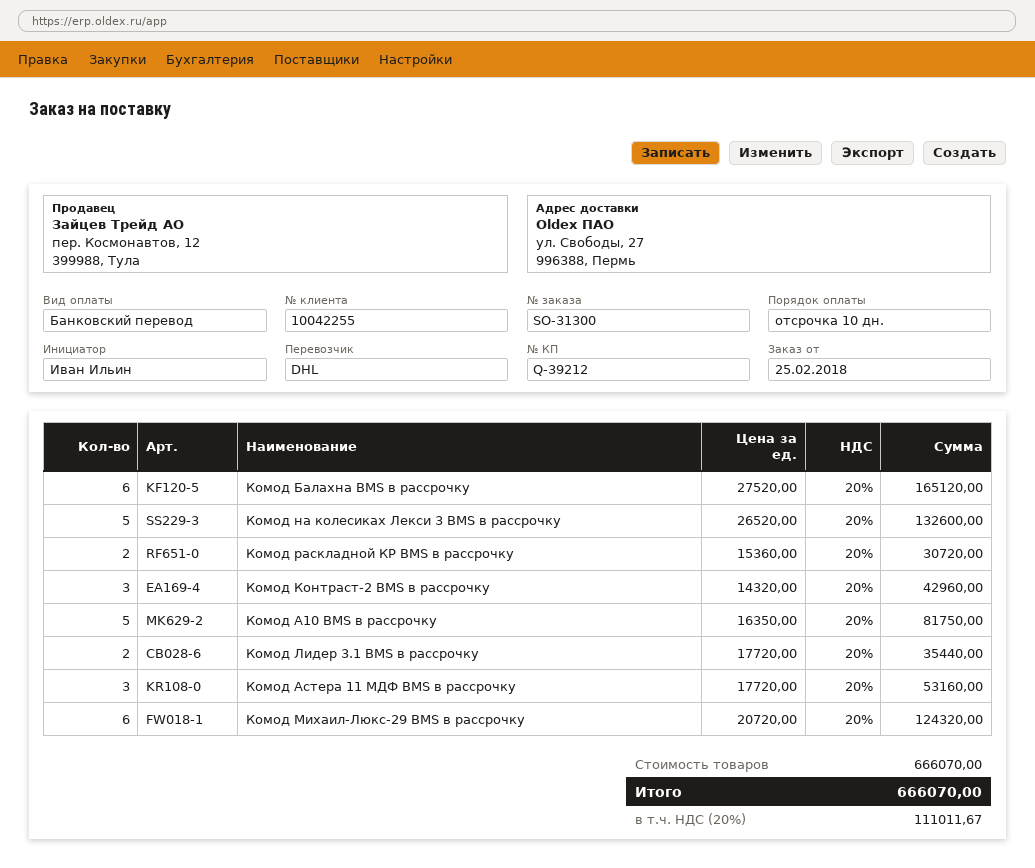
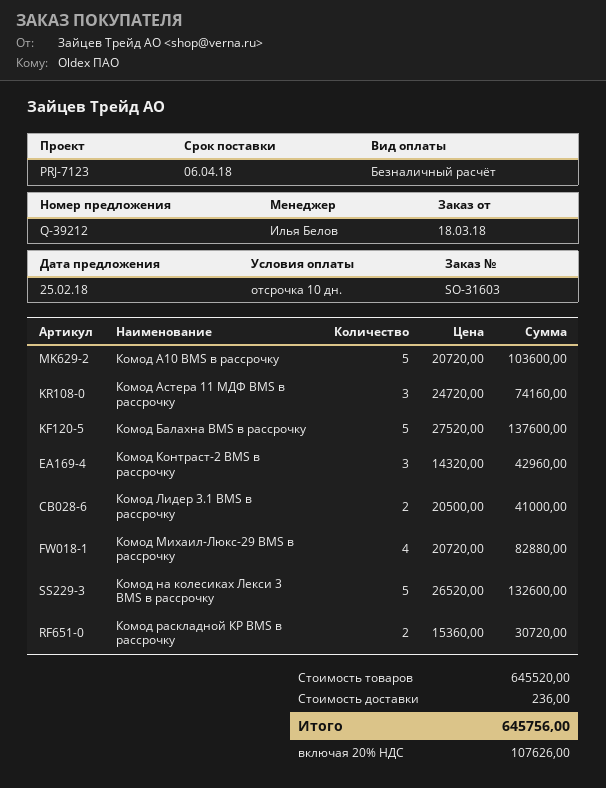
order number: SO-31300 -> SO-31603
order date: 2018-02-25 -> 2018-03-18
Комод Балахна BMS в рассрочку: 6 x 27520.00 = 165120.00 -> 5 x 27520.00 = 137600.00
Комод А10 BMS в рассрочку: 5 x 16350.00 = 81750.00 -> 5 x 20720.00 = 103600.00
Комод Лидер 3.1 BMS в рассрочку: 2 x 17720.00 = 35440.00 -> 2 x 20500.00 = 41000.00
Комод Астера 11 МДФ BMS в рассрочку: 3 x 17720.00 = 53160.00 -> 3 x 24720.00 = 74160.00
Комод Михаил-Люкс-29 BMS в рассрочку: 6 x 20720.00 = 124320.00 -> 4 x 20720.00 = 82880.00
subtotal: 666070.00 -> 645520.00
shipping: none -> 236.00
tax: 20% = 111011.67 -> 20% = 107626.00
total: 666070.00 -> 645756.00

